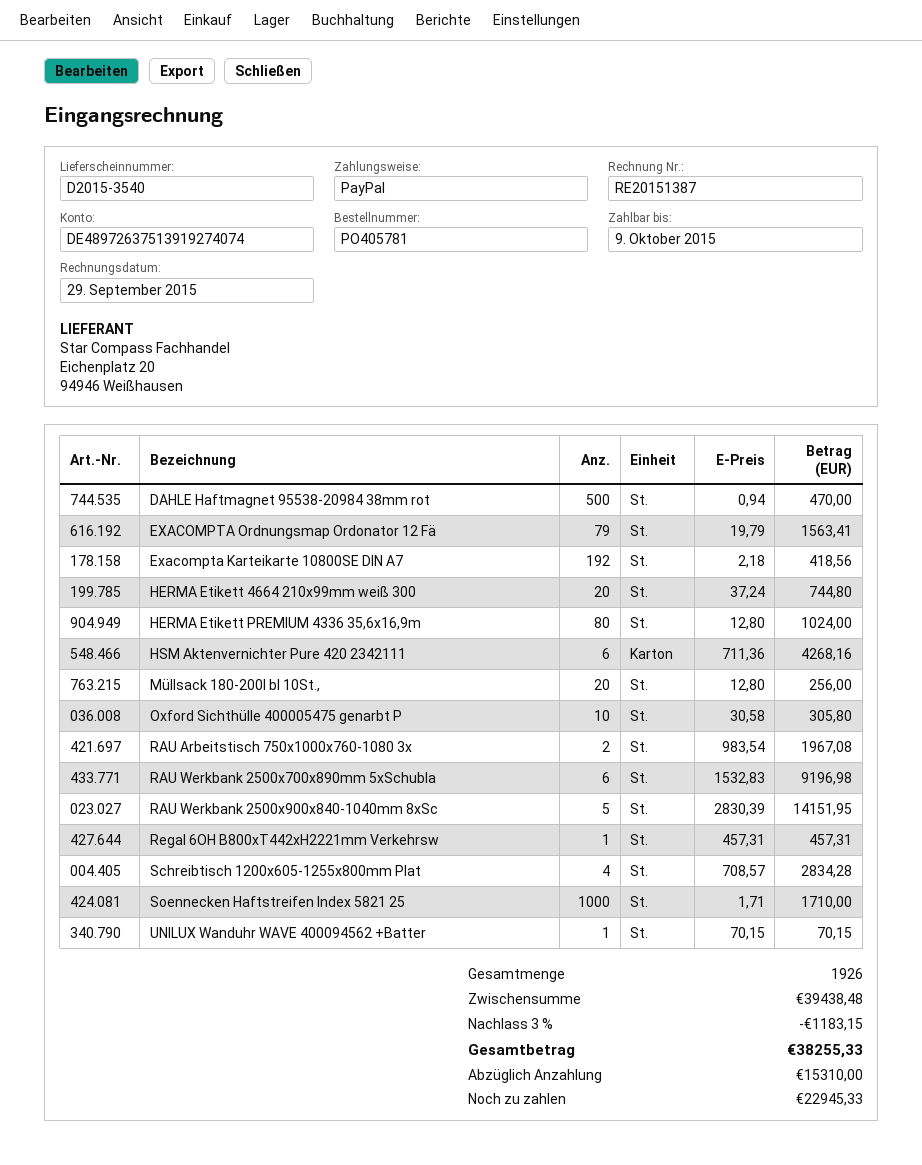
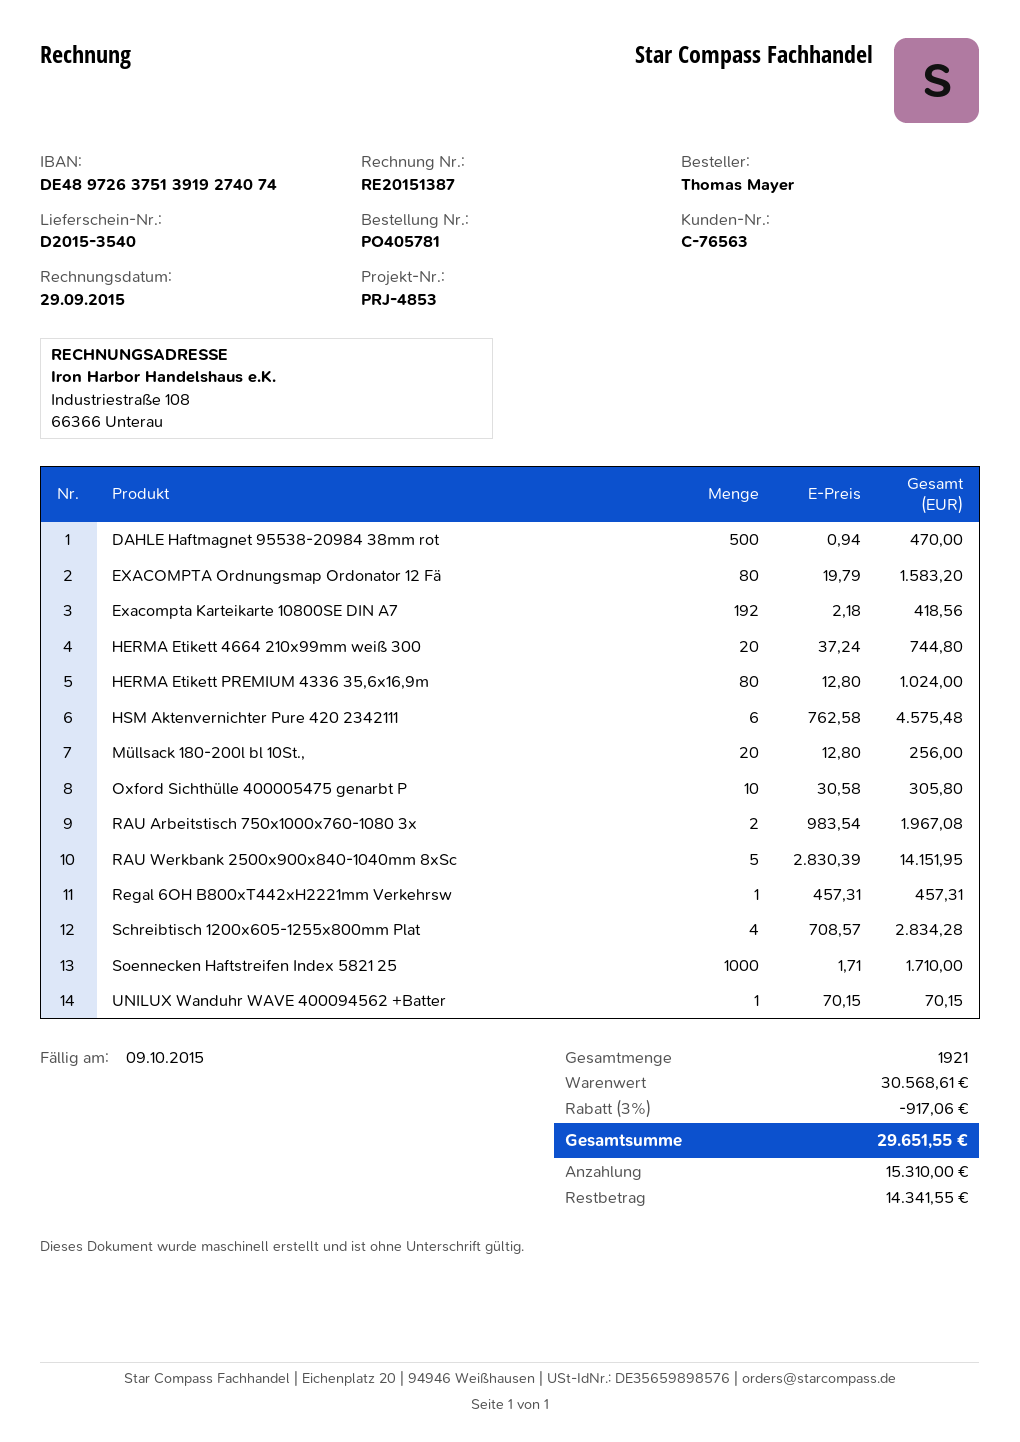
EXACOMPTA Ordnungsmap Ordonator 12 Fä: 79 x 19.79 = 1563.41 -> 80 x 19.79 = 1583.20
HSM Aktenvernichter Pure 420 2342111: 6 x 711.36 = 4268.16 -> 6 x 762.58 = 4575.48
RAU Werkbank 2500x700x890mm 5xSchubla: 6 x 1532.83 = 9196.98 -> none
total quantity: 1926 -> 1921
subtotal: 39438.48 -> 30568.61
discount: 3% = 1183.15 -> 3% = 917.06
total: 38255.33 -> 29651.55
balance: 22945.33 -> 14341.55

